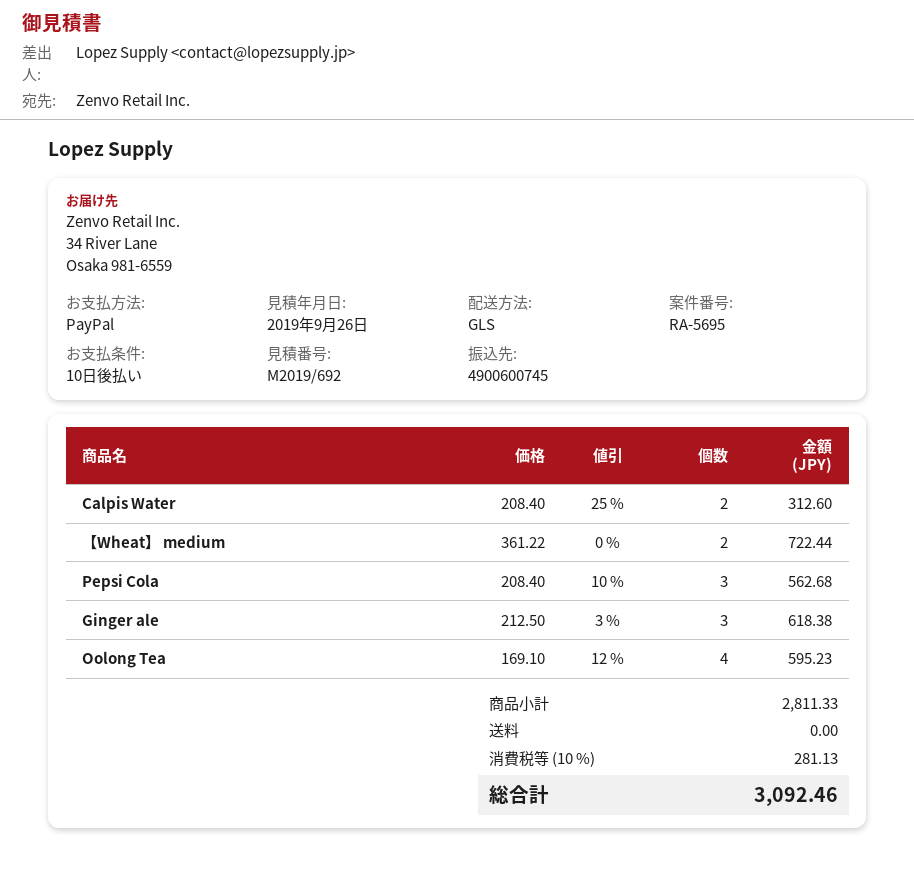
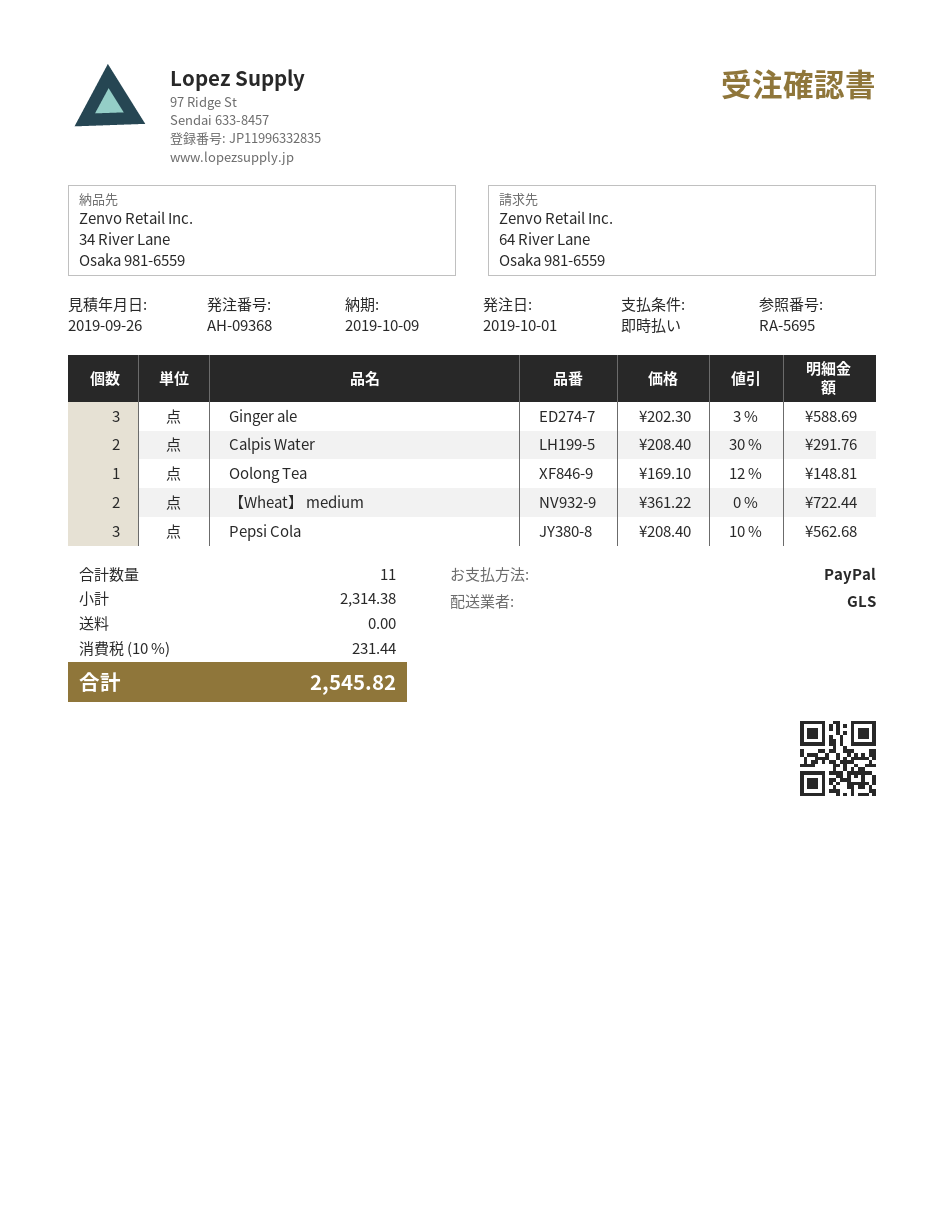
payment terms: 10 days -> on receipt
Calpis Water: 2 x 208.40 - 25% = 312.60 -> 2 x 208.40 - 30% = 291.76
Ginger ale: 3 x 212.50 - 3% = 618.38 -> 3 x 202.30 - 3% = 588.69
Oolong Tea: 4 x 169.10 - 12% = 595.23 -> 1 x 169.10 - 12% = 148.81
subtotal: 2811.33 -> 2314.38
tax: 10% = 281.13 -> 10% = 231.44
total: 3092.46 -> 2545.82

